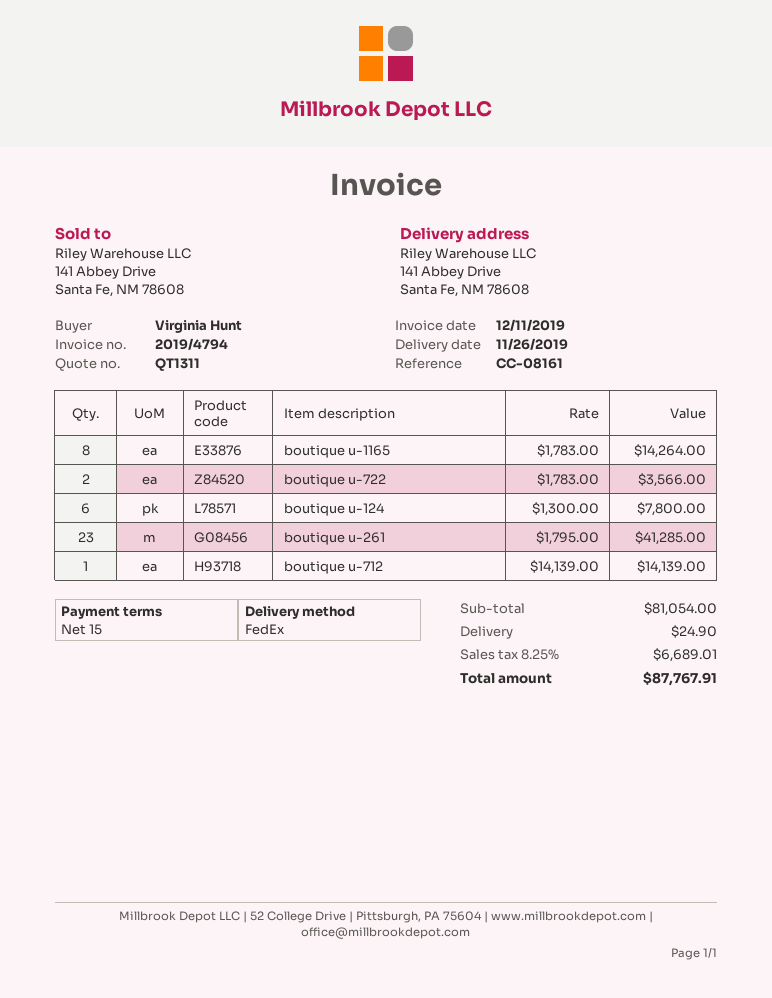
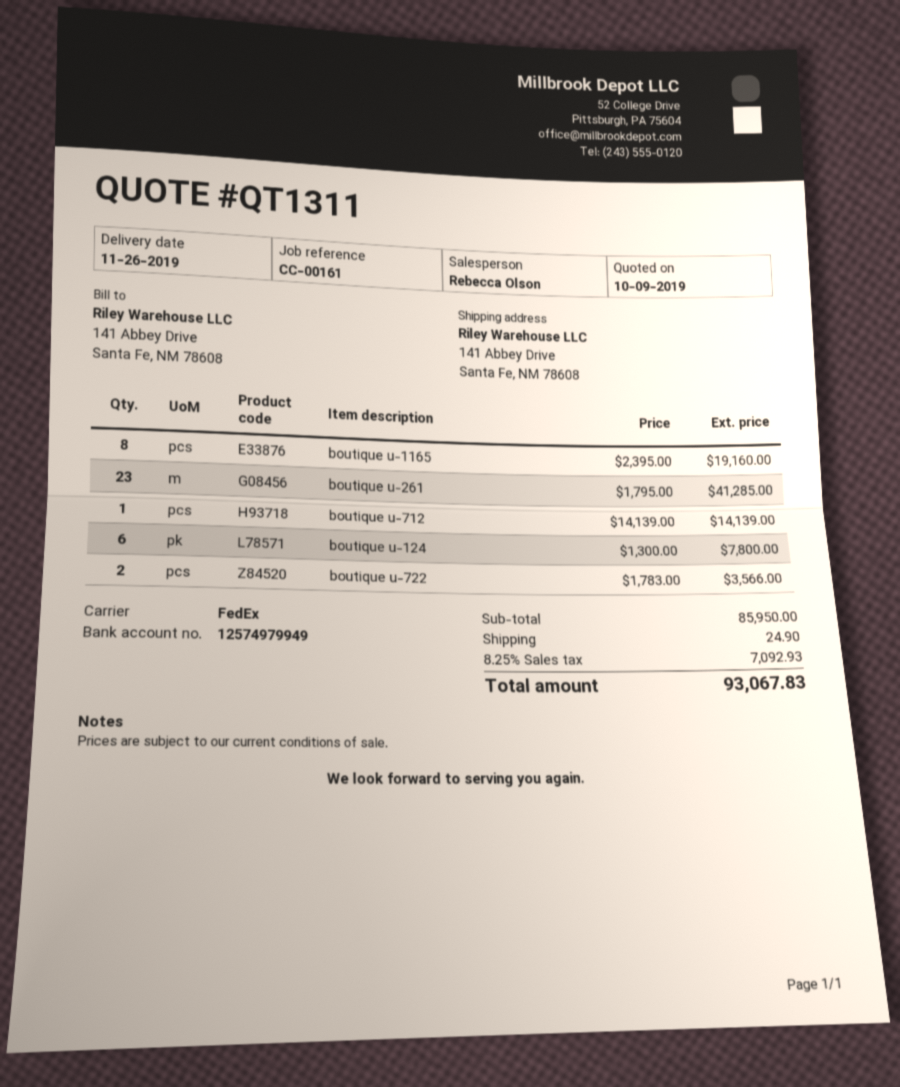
reference: CC-08161 -> CC-00161
boutique u-1165: 8 x 1783.00 = 14264.00 -> 8 x 2395.00 = 19160.00
subtotal: 81054.00 -> 85950.00
tax: 8.25% = 6689.01 -> 8.25% = 7092.93
total: 87767.91 -> 93067.83

